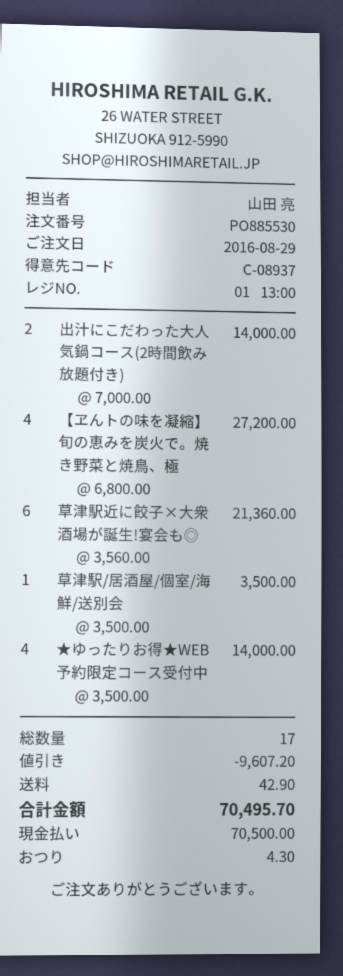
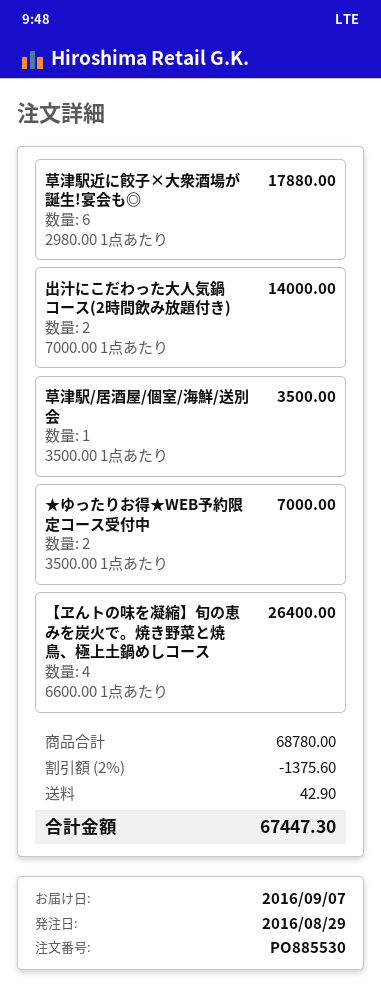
【ヱんトの味を凝縮】旬の恵みを炭火で。焼き野菜と焼鳥、極: 4 x 6800.00 = 27200.00 -> 4 x 6600.00 = 26400.00
草津駅近に餃子×大衆酒場が誕生!宴会も◎: 6 x 3560.00 = 21360.00 -> 6 x 2980.00 = 17880.00
★ゆったりお得★WEB予約限定コース受付中: 4 x 3500.00 = 14000.00 -> 2 x 3500.00 = 7000.00
discount: 9607.20 -> 1375.60
total: 70495.70 -> 67447.30

